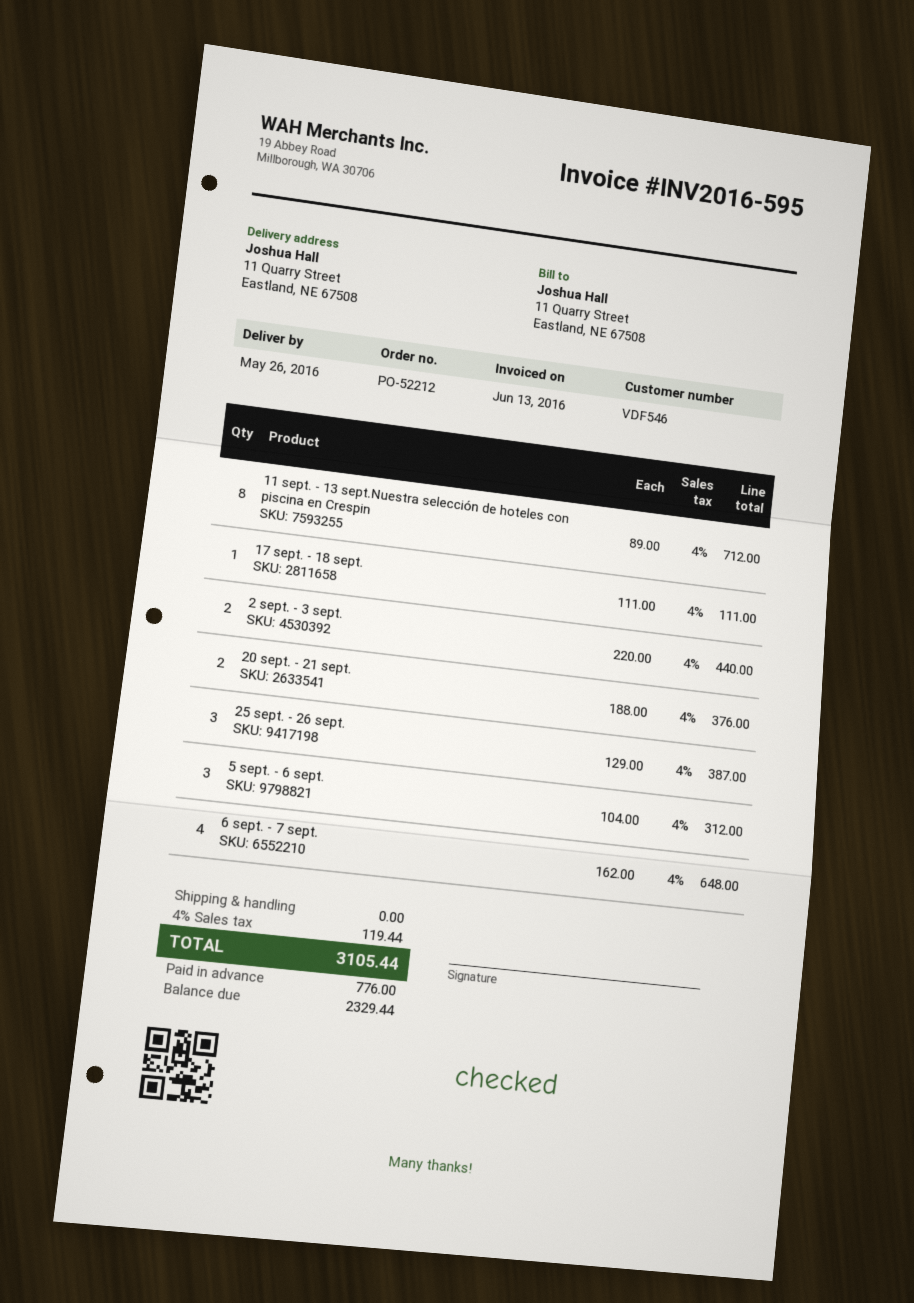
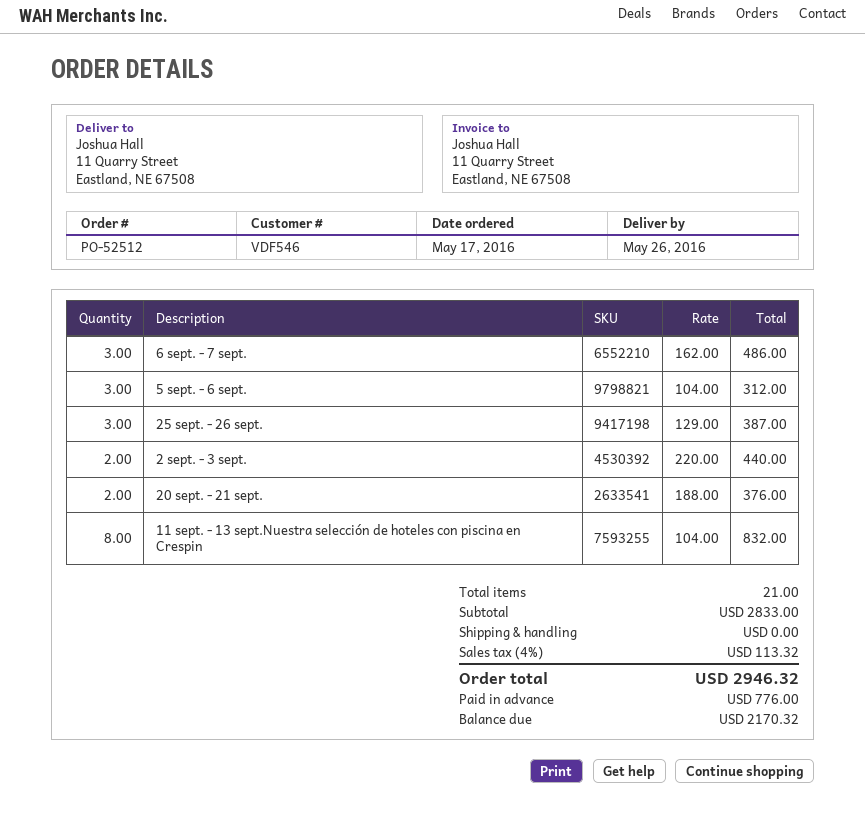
order number: PO-52212 -> PO-52512
11 sept. - 13 sept.Nuestra selección de hoteles con piscina en Crespin: 8 x 89.00 = 712.00 -> 8 x 104.00 = 832.00
17 sept. - 18 sept.: 1 x 111.00 = 111.00 -> none
6 sept. - 7 sept.: 4 x 162.00 = 648.00 -> 3 x 162.00 = 486.00
tax: 4% = 119.44 -> 4% = 113.32
total: 3105.44 -> 2946.32
balance: 2329.44 -> 2170.32

